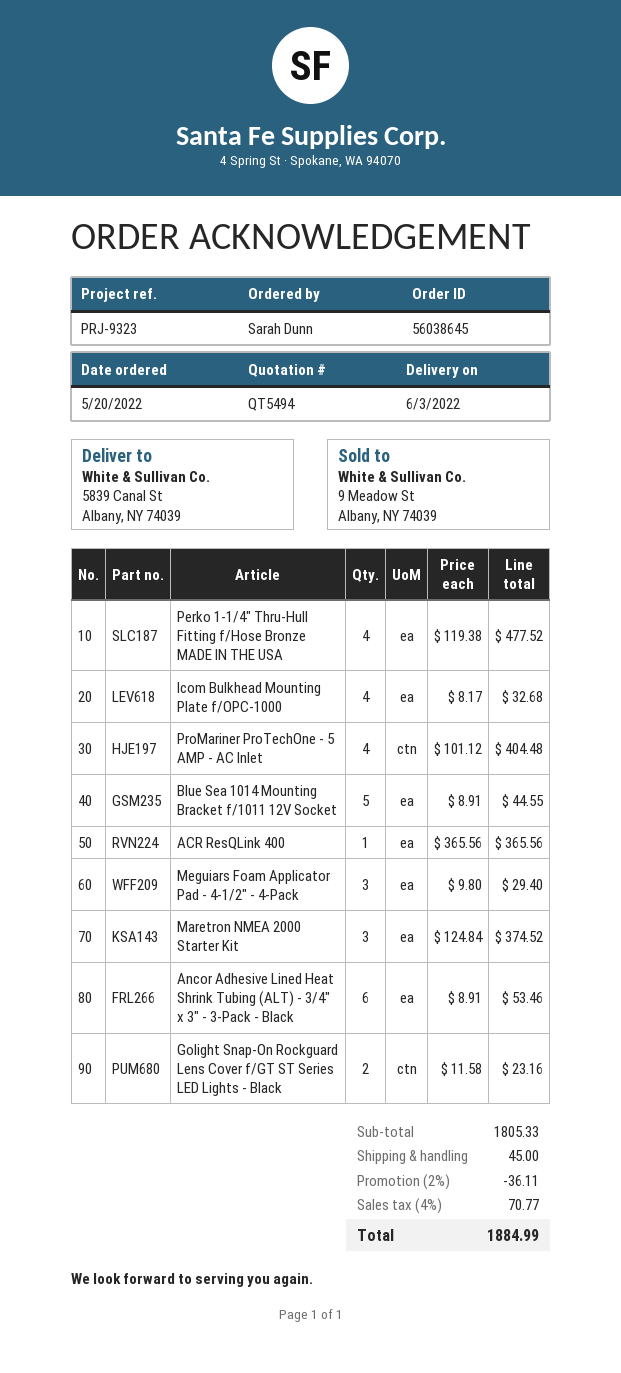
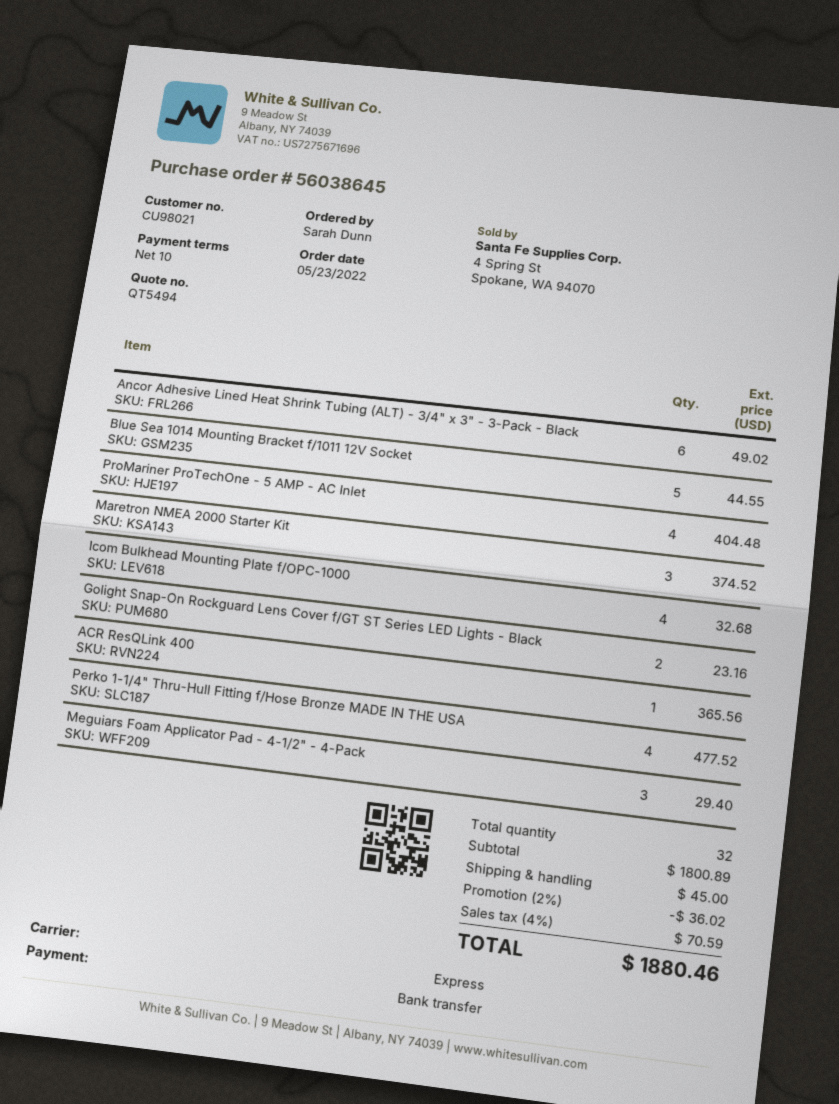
order date: 2022-05-20 -> 2022-05-23
Ancor Adhesive Lined Heat Shrink Tubing (ALT) - 3/4" x 3" - 3-Pack - Black: 6 for 53.46 -> 6 for 49.02
subtotal: 1805.33 -> 1800.89
discount: 2% = 36.11 -> 2% = 36.02
tax: 4% = 70.77 -> 4% = 70.59
total: 1884.99 -> 1880.46

